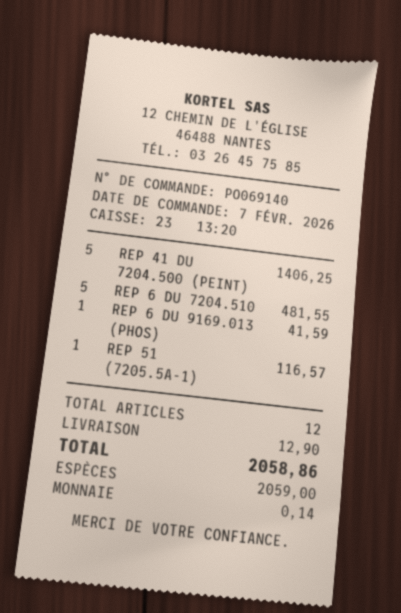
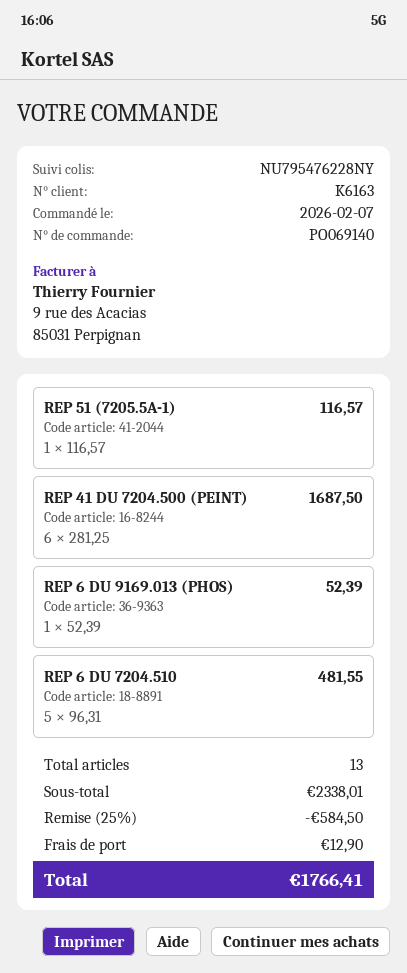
REP 41 DU 7204.500 (PEINT): 5 for 1406.25 -> 6 for 1687.50
REP 6 DU 9169.013 (PHOS): 1 for 41.59 -> 1 for 52.39
total quantity: 12 -> 13
discount: none -> 25% = 584.50
total: 2058.86 -> 1766.41

